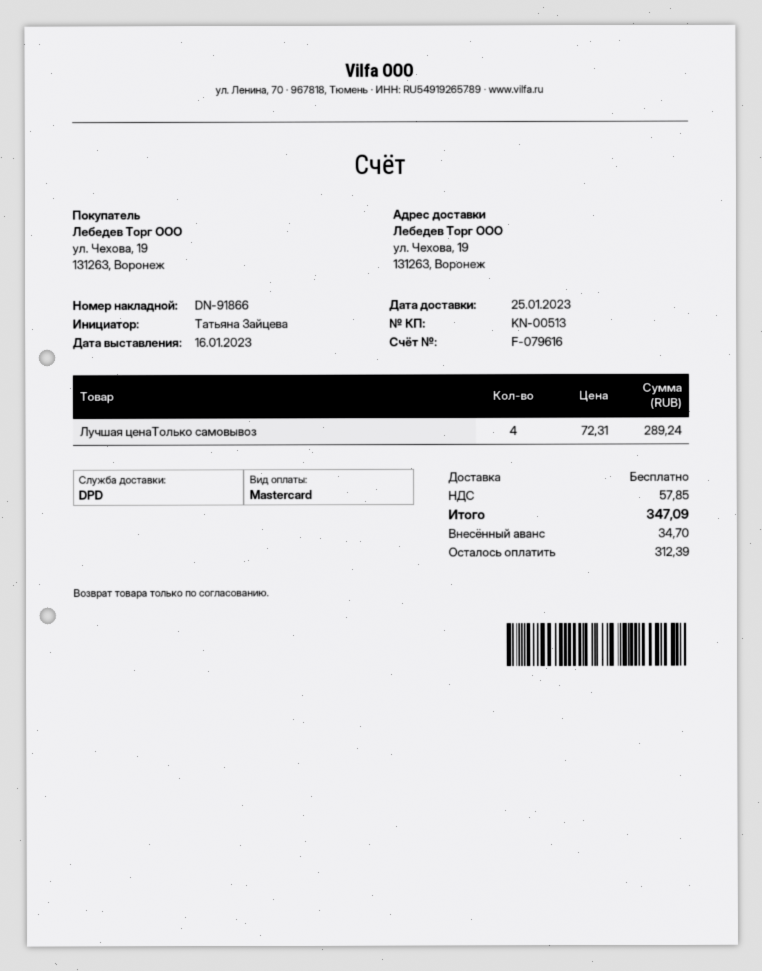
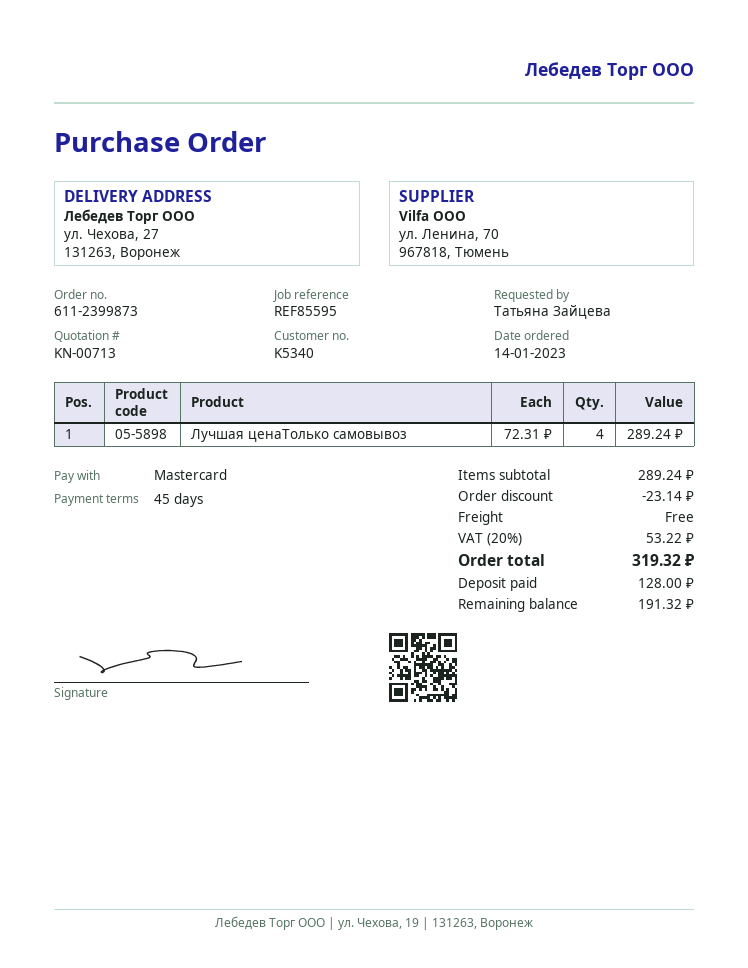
quote number: KN-00513 -> KN-00713
ship to: ул. Чехова, 19, 131263, Воронеж -> ул. Чехова, 27, 131263, Воронеж
discount: none -> 23.14
tax: 57.85 -> 53.22
total: 347.09 -> 319.32
deposit: 34.70 -> 128.00
balance: 312.39 -> 191.32

